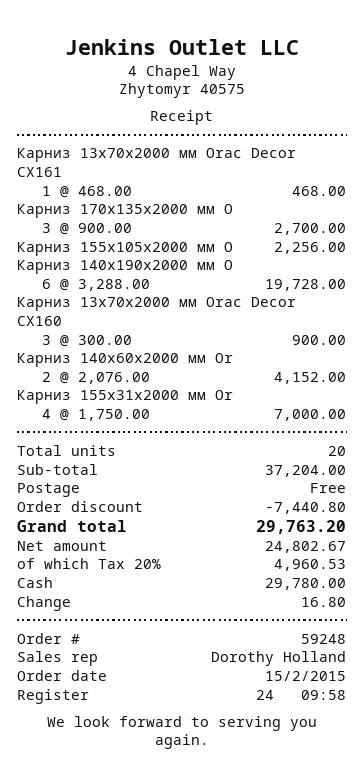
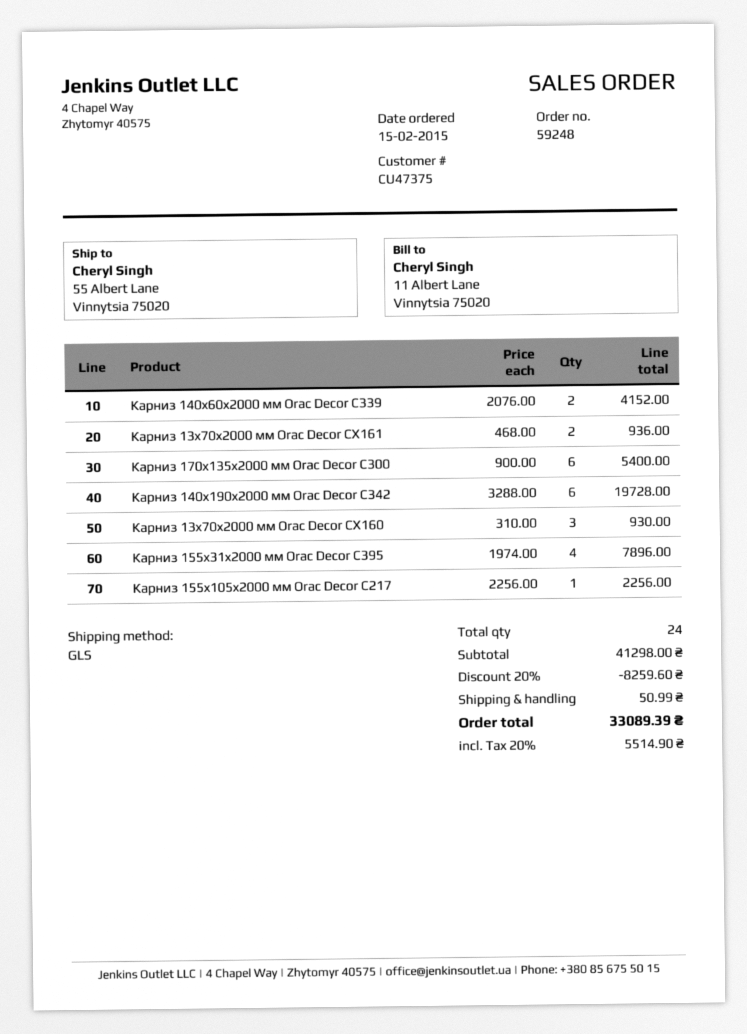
Карниз 13x70x2000 мм Orac Decor CX161: 1 x 468.00 = 468.00 -> 2 x 468.00 = 936.00
Карниз 170x135x2000 мм O: 3 x 900.00 = 2700.00 -> 6 x 900.00 = 5400.00
Карниз 13x70x2000 мм Orac Decor CX160: 3 x 300.00 = 900.00 -> 3 x 310.00 = 930.00
Карниз 155x31x2000 мм Or: 4 x 1750.00 = 7000.00 -> 4 x 1974.00 = 7896.00
total quantity: 20 -> 24
subtotal: 37204.00 -> 41298.00
discount: 7440.80 -> 8259.60
shipping: 0.00 -> 50.99
tax: 20% = 4960.53 -> 20% = 5514.90
total: 29763.20 -> 33089.39

